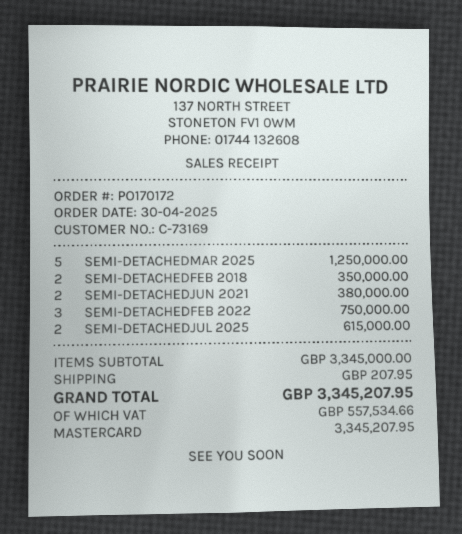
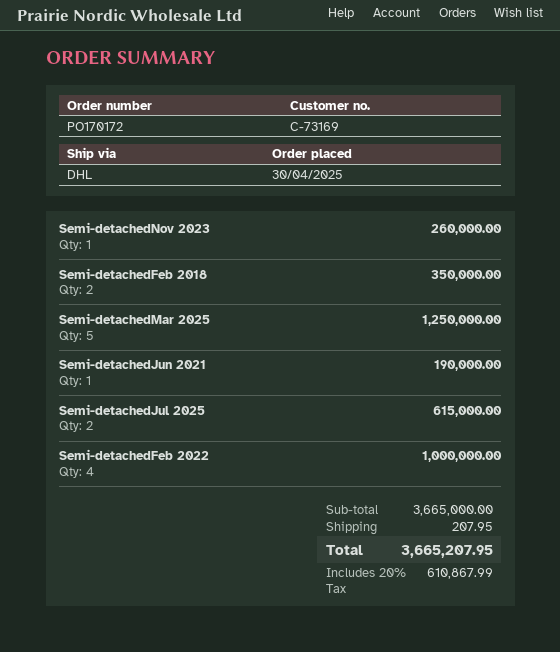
SEMI-DETACHEDJUN 2021: 2 for 380000.00 -> 1 for 190000.00
SEMI-DETACHEDFEB 2022: 3 for 750000.00 -> 4 for 1000000.00
Semi-detachedNov 2023: none -> 1 for 260000.00
subtotal: 3345000.00 -> 3665000.00
tax: 557534.66 -> 610867.99
total: 3345207.95 -> 3665207.95

